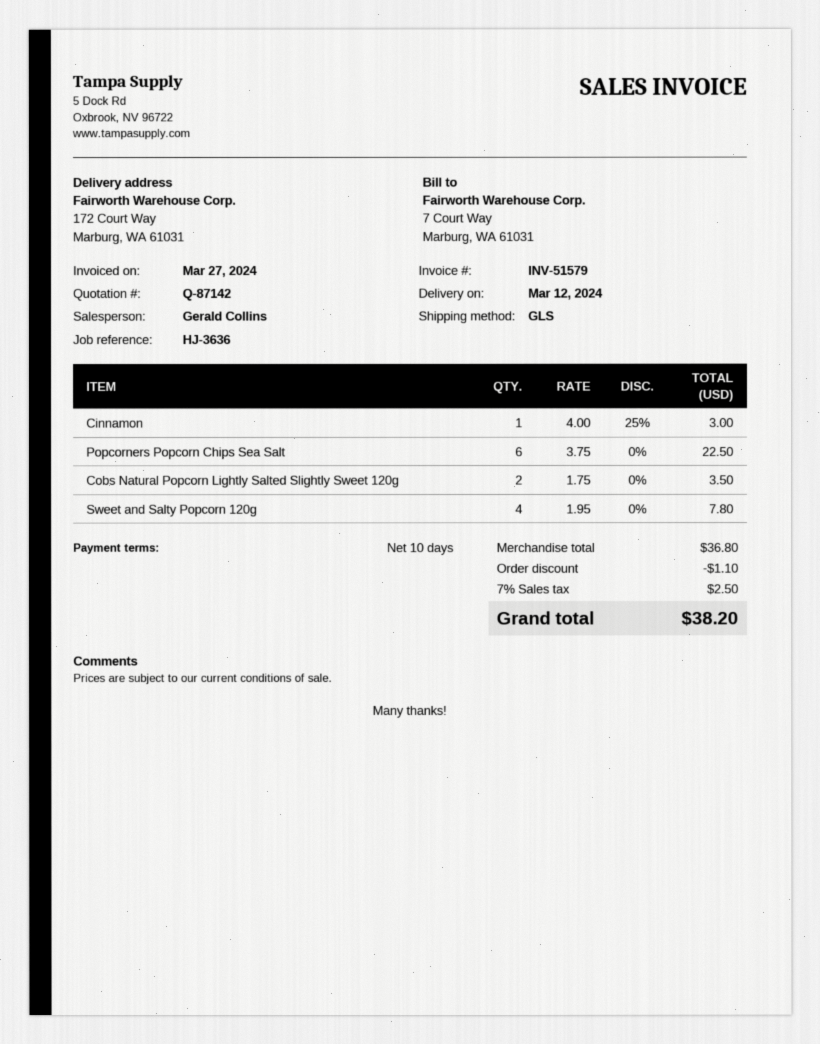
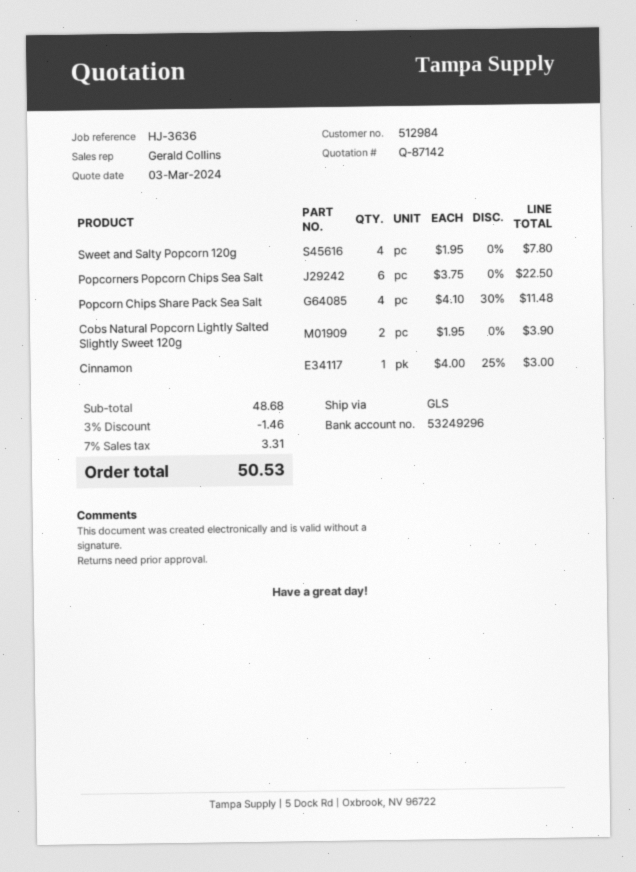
Cobs Natural Popcorn Lightly Salted Slightly Sweet 120g: 2 x 1.75 = 3.50 -> 2 x 1.95 = 3.90
Popcorn Chips Share Pack Sea Salt: none -> 4 x 4.10 - 30% = 11.48
subtotal: 36.80 -> 48.68
discount: 1.10 -> 1.46
tax: 7% = 2.50 -> 7% = 3.31
total: 38.20 -> 50.53

